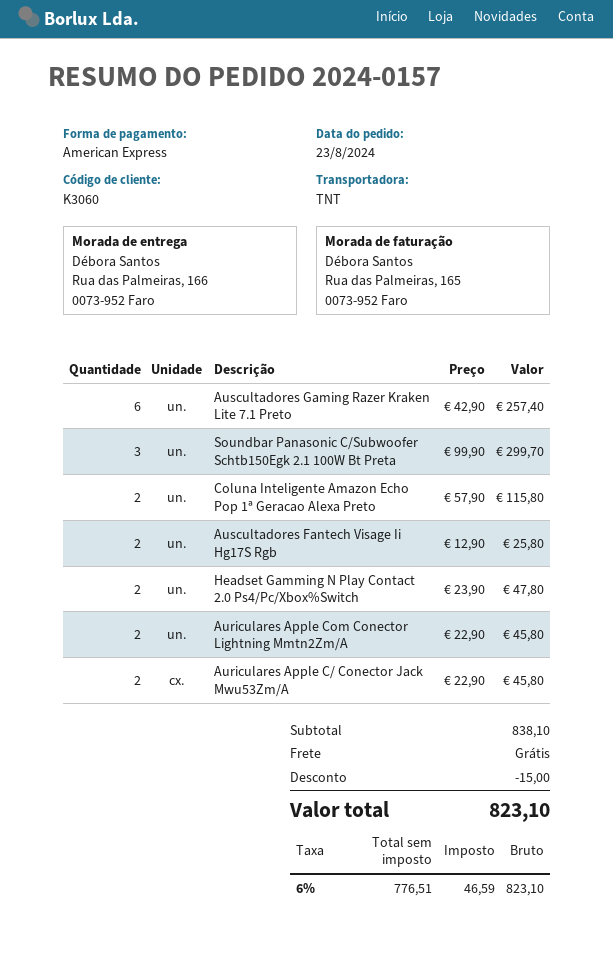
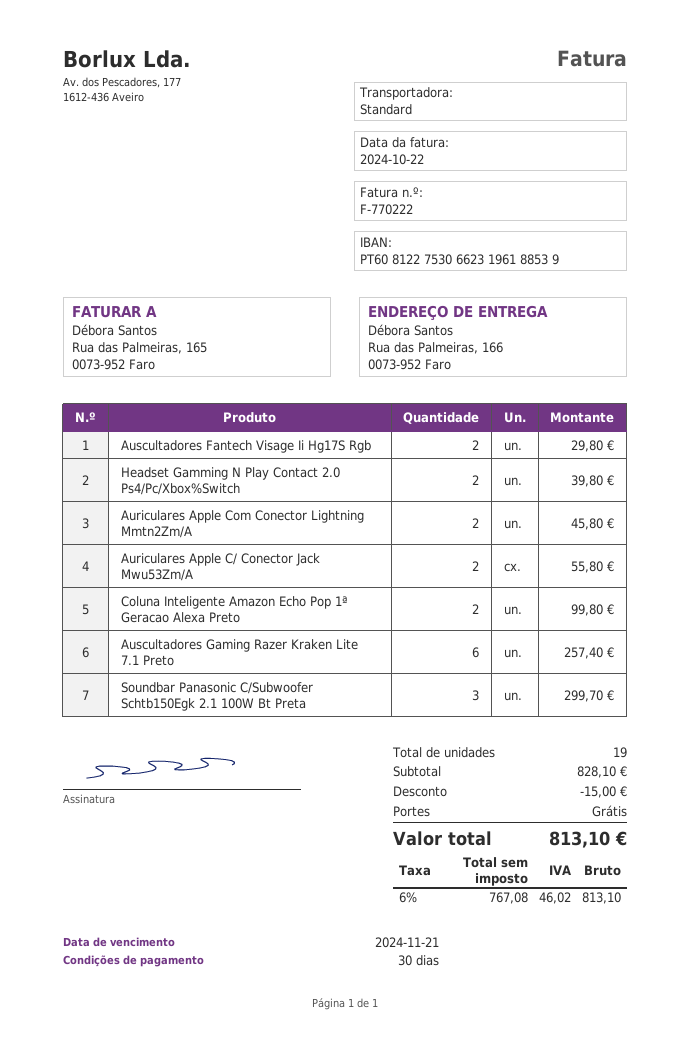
shipping method: TNT -> standard
Coluna Inteligente Amazon Echo Pop 1ª Geracao Alexa Preto: 2 for 115.80 -> 2 for 99.80
Auscultadores Fantech Visage Ii Hg17S Rgb: 2 for 25.80 -> 2 for 29.80
Headset Gamming N Play Contact 2.0 Ps4/Pc/Xbox%Switch: 2 for 47.80 -> 2 for 39.80
Auriculares Apple C/ Conector Jack Mwu53Zm/A: 2 for 45.80 -> 2 for 55.80
subtotal: 838.10 -> 828.10
net: 776.51 -> 767.08
tax: 6% = 46.59 -> 6% = 46.02
total: 823.10 -> 813.10

